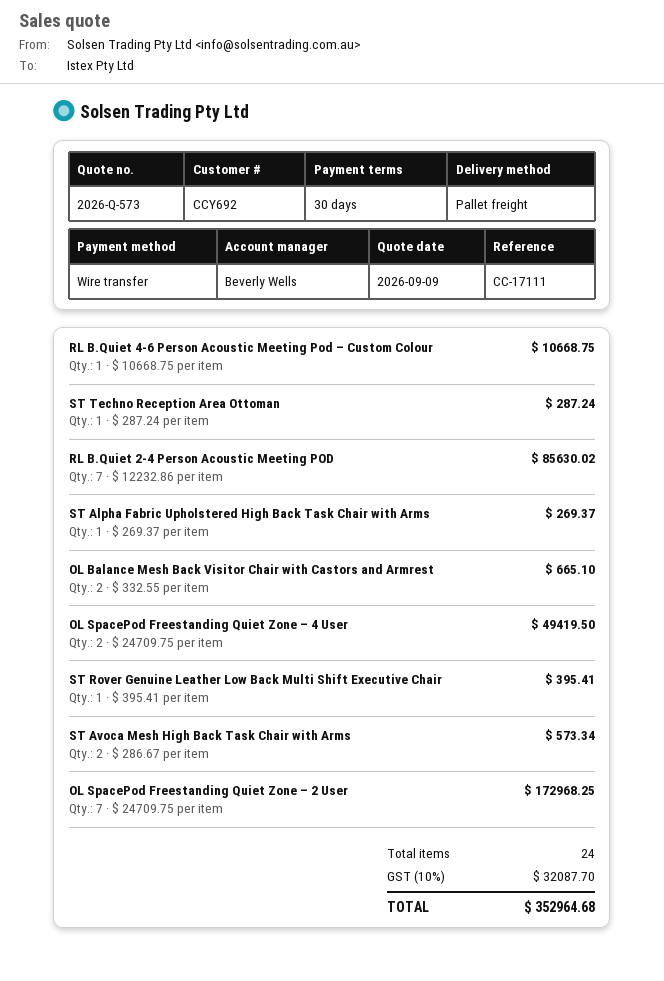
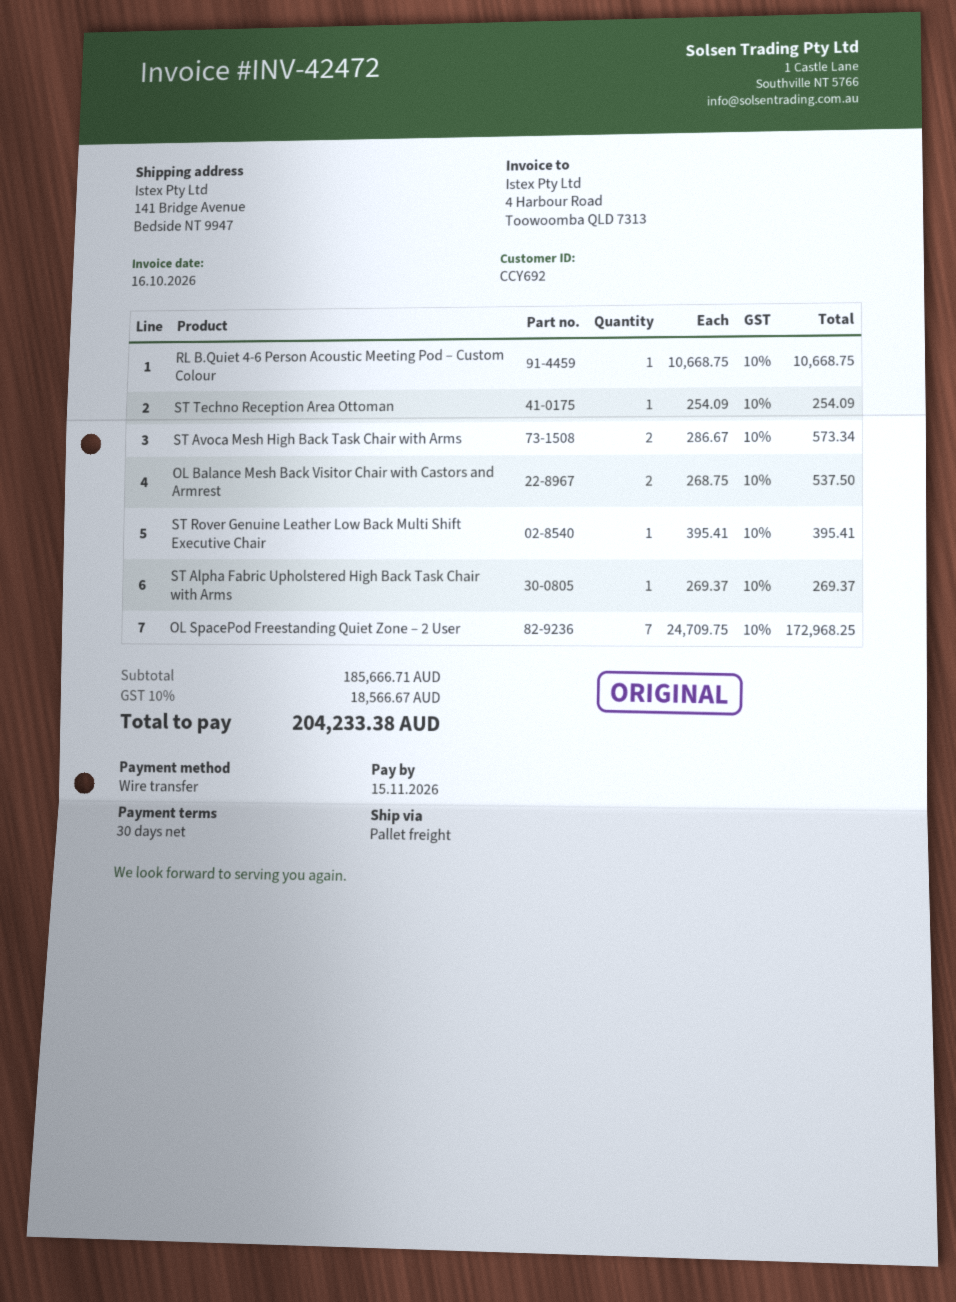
ST Techno Reception Area Ottoman: 1 x 287.24 = 287.24 -> 1 x 254.09 = 254.09
RL B.Quiet 2-4 Person Acoustic Meeting POD: 7 x 12232.86 = 85630.02 -> none
OL Balance Mesh Back Visitor Chair with Castors and Armrest: 2 x 332.55 = 665.10 -> 2 x 268.75 = 537.50
OL SpacePod Freestanding Quiet Zone – 4 User: 2 x 24709.75 = 49419.50 -> none
tax: 10% = 32087.70 -> 10% = 18566.67
total: 352964.68 -> 204233.38

